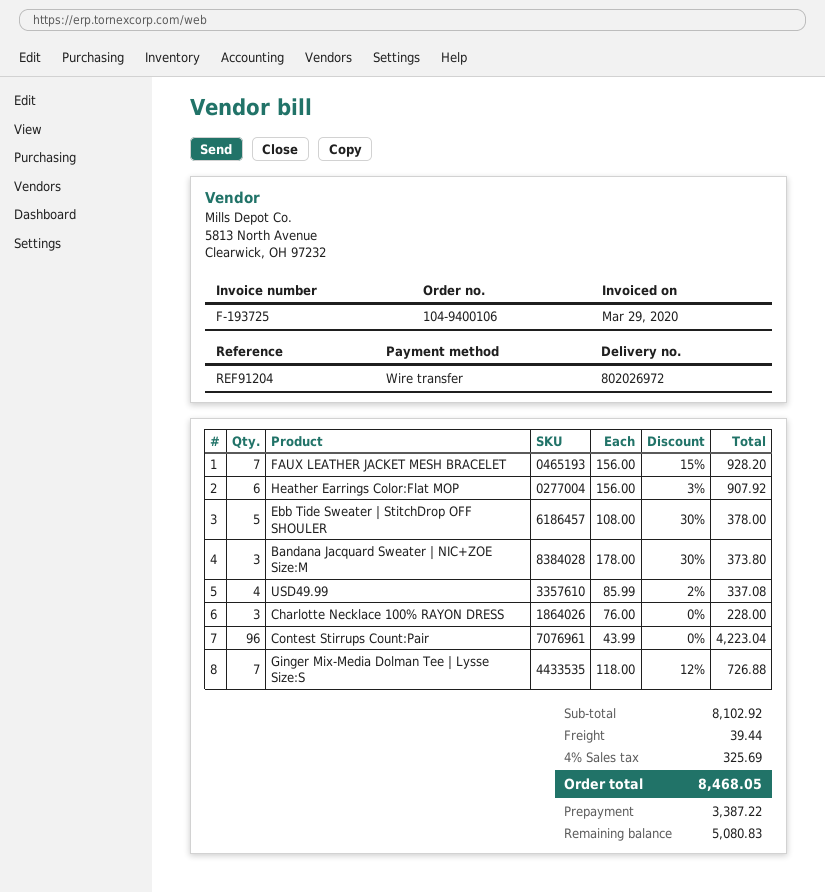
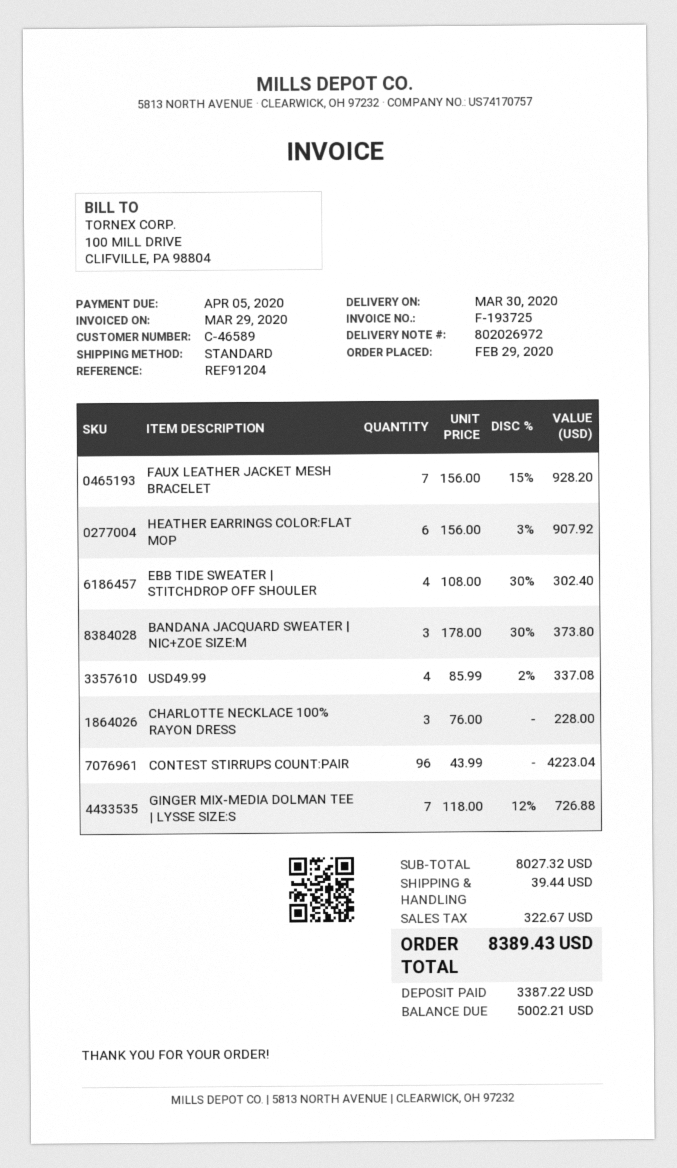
Ebb Tide Sweater | StitchDrop OFF SHOULER: 5 x 108.00 - 30% = 378.00 -> 4 x 108.00 - 30% = 302.40
subtotal: 8102.92 -> 8027.32
tax: 325.69 -> 322.67
total: 8468.05 -> 8389.43
balance: 5080.83 -> 5002.21

